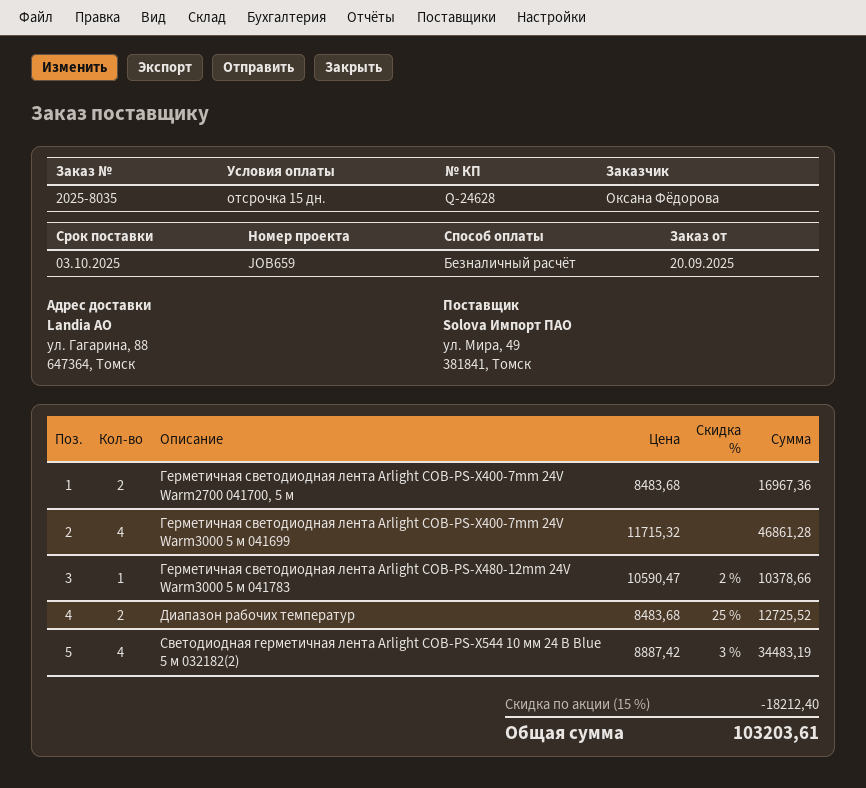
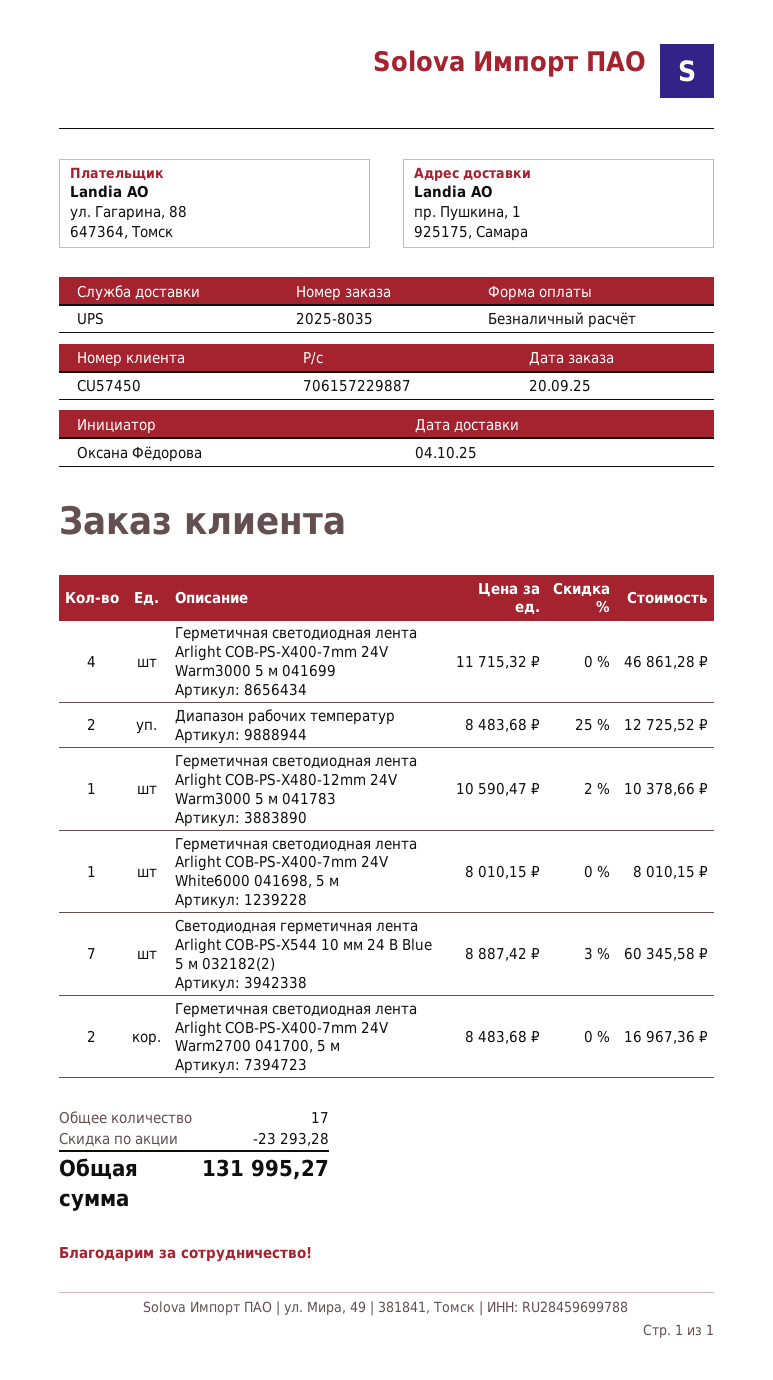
delivery date: 2025-10-03 -> 2025-10-04
ship to: ул. Гагарина, 88, 647364, Томск -> пр. Пушкина, 1, 925175, Самара
Светодиодная герметичная лента Arlight COB-PS-X544 10 мм 24 В Blue 5 м 032182(2): 4 x 8887.42 - 3% = 34483.19 -> 7 x 8887.42 - 3% = 60345.58
Герметичная светодиодная лента Arlight COB-PS-X400-7mm 24V White6000 041698, 5 м: none -> 1 x 8010.15 = 8010.15
discount: 18212.40 -> 23293.28
total: 103203.61 -> 131995.27

